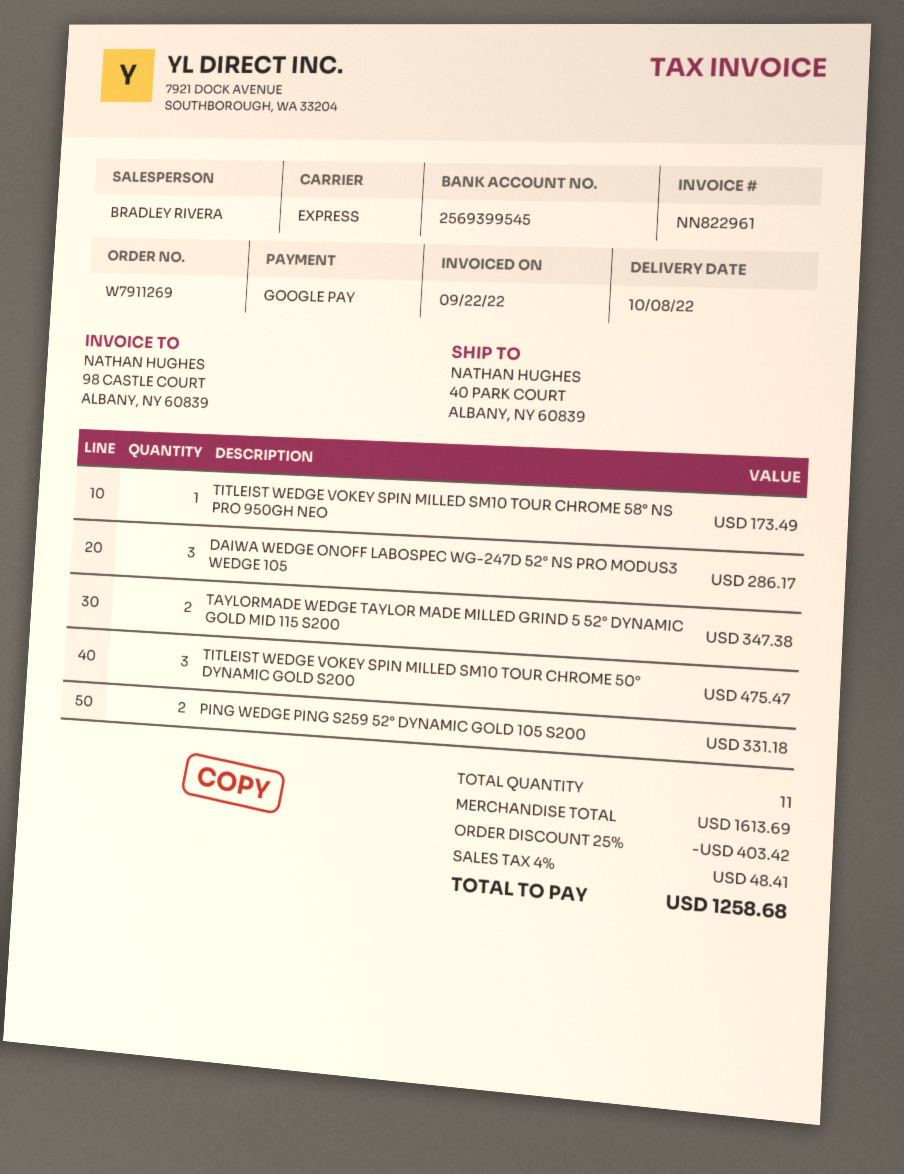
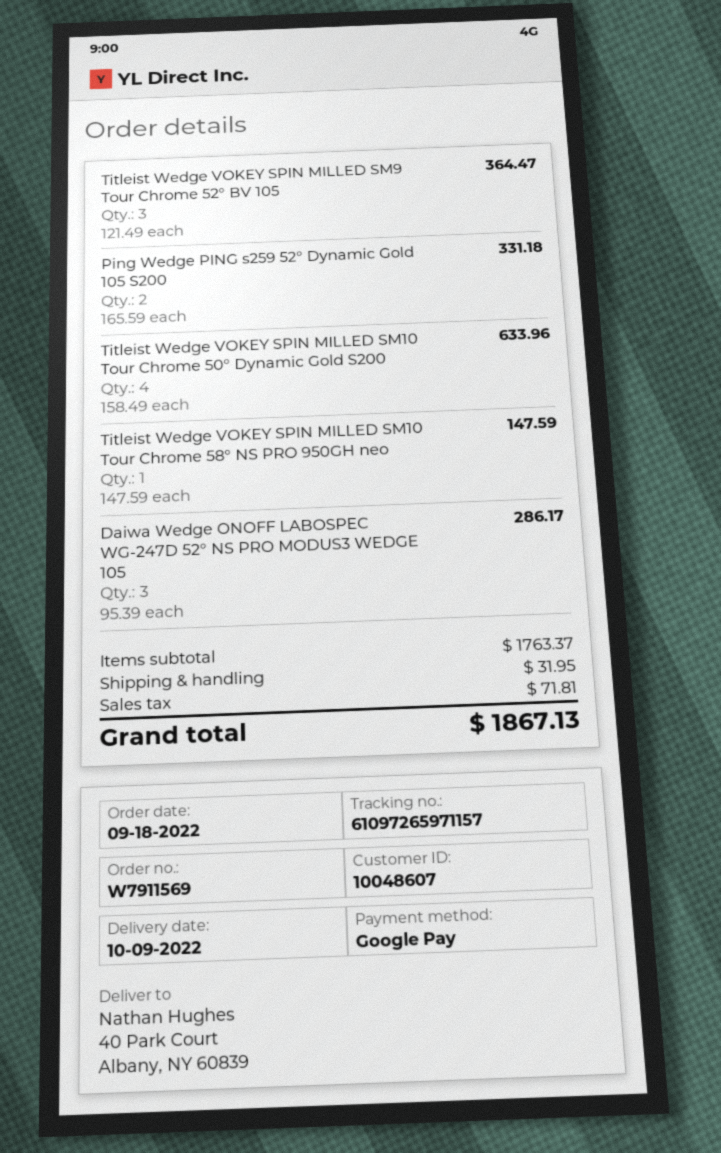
order number: W7911269 -> W7911569
delivery date: 2022-10-08 -> 2022-10-09
TITLEIST WEDGE VOKEY SPIN MILLED SM10 TOUR CHROME 58° NS PRO 950GH NEO: 1 for 173.49 -> 1 for 147.59
TAYLORMADE WEDGE TAYLOR MADE MILLED GRIND 5 52° DYNAMIC GOLD MID 115 S200: 2 for 347.38 -> none
TITLEIST WEDGE VOKEY SPIN MILLED SM10 TOUR CHROME 50° DYNAMIC GOLD S200: 3 for 475.47 -> 4 for 633.96
Titleist Wedge VOKEY SPIN MILLED SM9 Tour Chrome 52° BV 105: none -> 3 for 364.47
subtotal: 1613.69 -> 1763.37
discount: 25% = 403.42 -> none
shipping: none -> 31.95
tax: 48.41 -> 71.81
total: 1258.68 -> 1867.13

